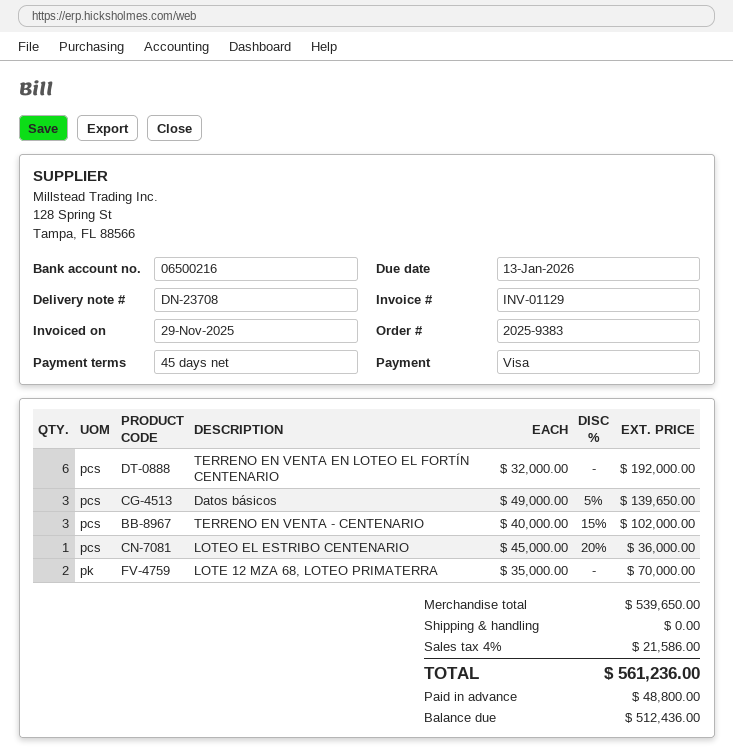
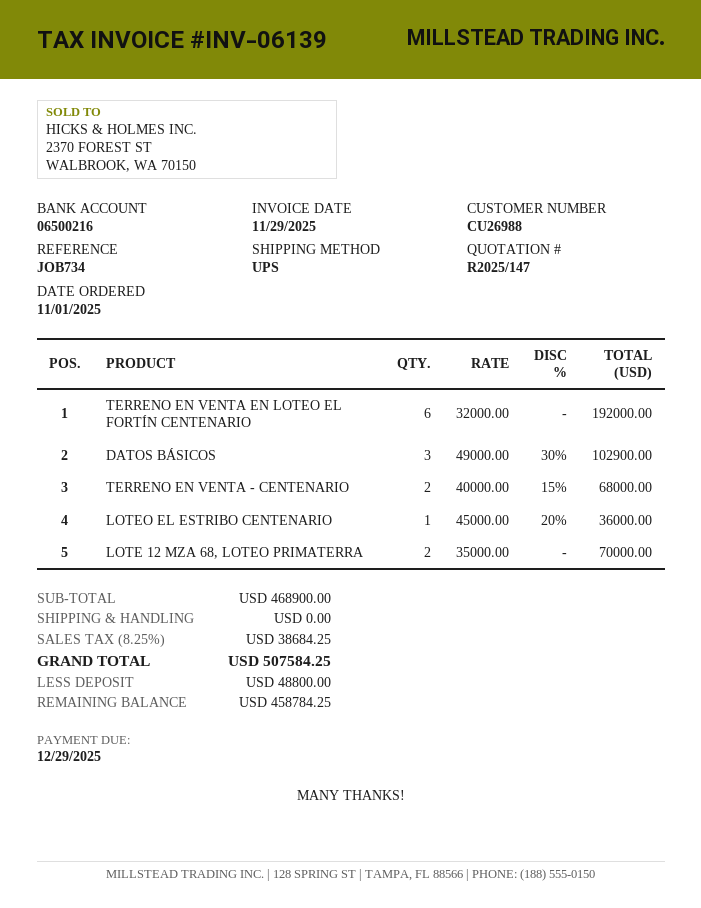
invoice number: INV-01129 -> INV-06139
due date: 2026-01-13 -> 2025-12-29
Datos básicos: 3 x 49000.00 - 5% = 139650.00 -> 3 x 49000.00 - 30% = 102900.00
TERRENO EN VENTA - CENTENARIO: 3 x 40000.00 - 15% = 102000.00 -> 2 x 40000.00 - 15% = 68000.00
subtotal: 539650.00 -> 468900.00
tax: 4% = 21586.00 -> 8.25% = 38684.25
total: 561236.00 -> 507584.25
balance: 512436.00 -> 458784.25

